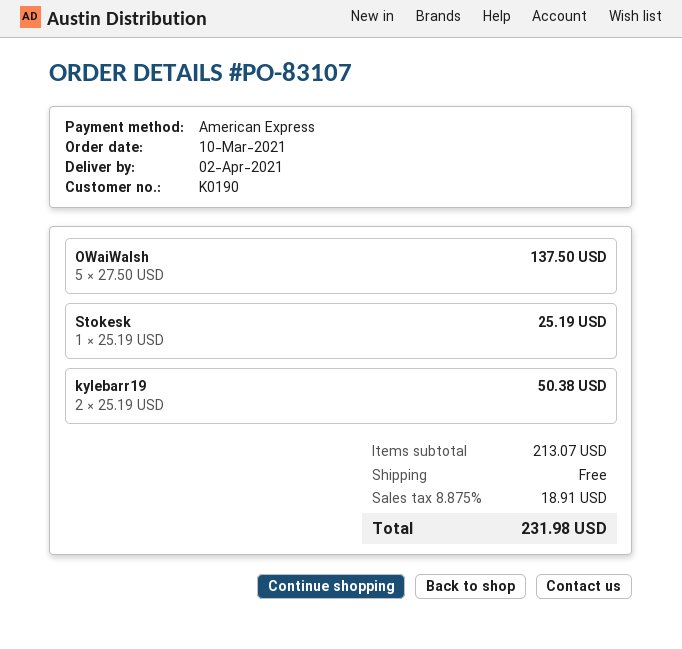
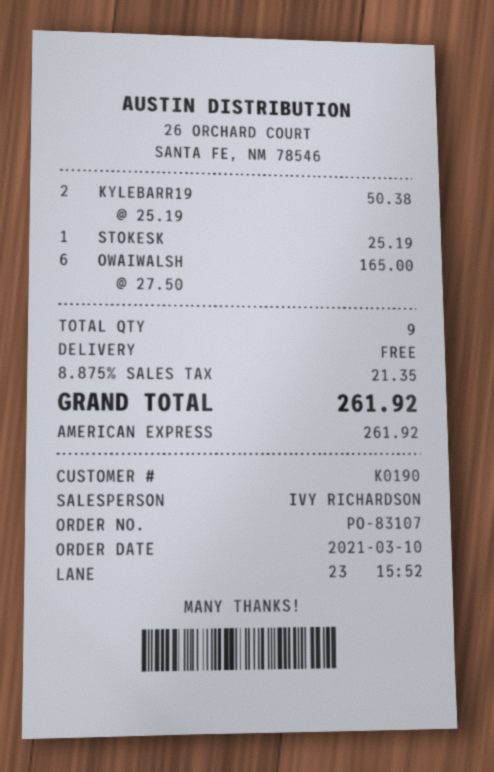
OWaiWalsh: 5 x 27.50 = 137.50 -> 6 x 27.50 = 165.00
tax: 8.875% = 18.91 -> 8.875% = 21.35
total: 231.98 -> 261.92

